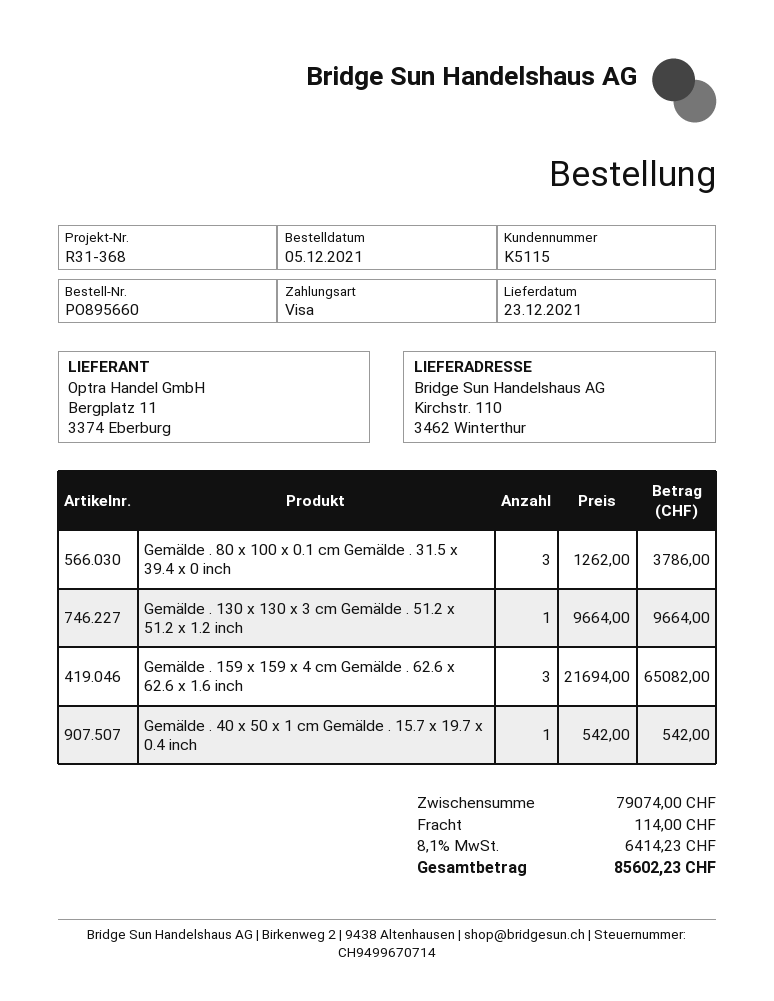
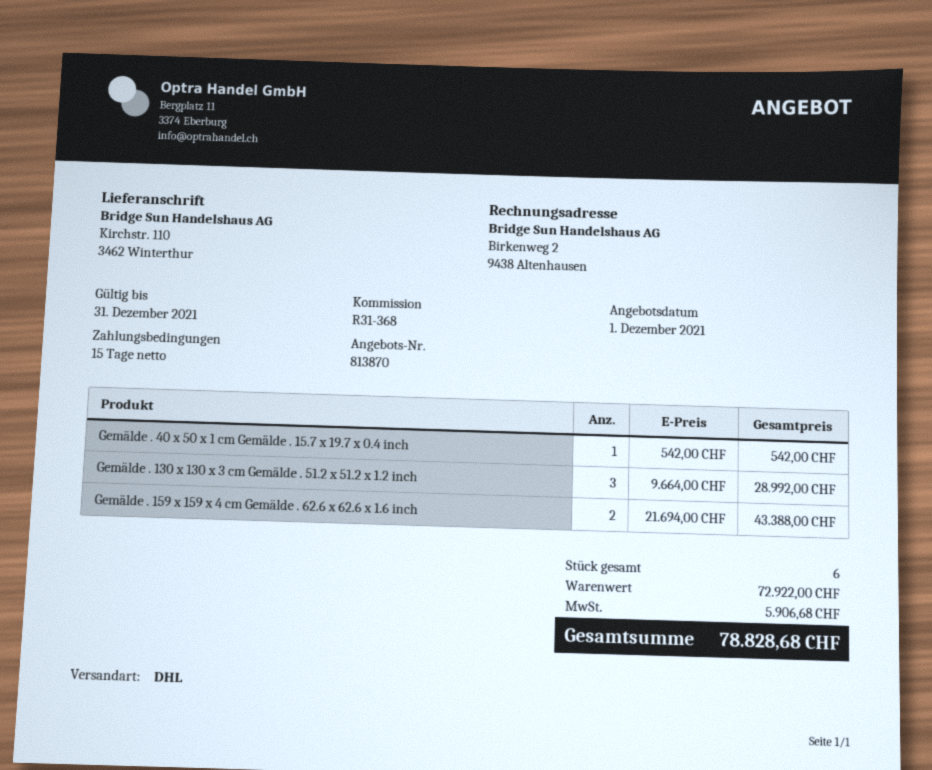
Gemälde . 80 x 100 x 0.1 cm Gemälde . 31.5 x 39.4 x 0 inch: 3 x 1262.00 = 3786.00 -> none
Gemälde . 130 x 130 x 3 cm Gemälde . 51.2 x 51.2 x 1.2 inch: 1 x 9664.00 = 9664.00 -> 3 x 9664.00 = 28992.00
Gemälde . 159 x 159 x 4 cm Gemälde . 62.6 x 62.6 x 1.6 inch: 3 x 21694.00 = 65082.00 -> 2 x 21694.00 = 43388.00
subtotal: 79074.00 -> 72922.00
shipping: 114.00 -> none
tax: 6414.23 -> 5906.68
total: 85602.23 -> 78828.68

